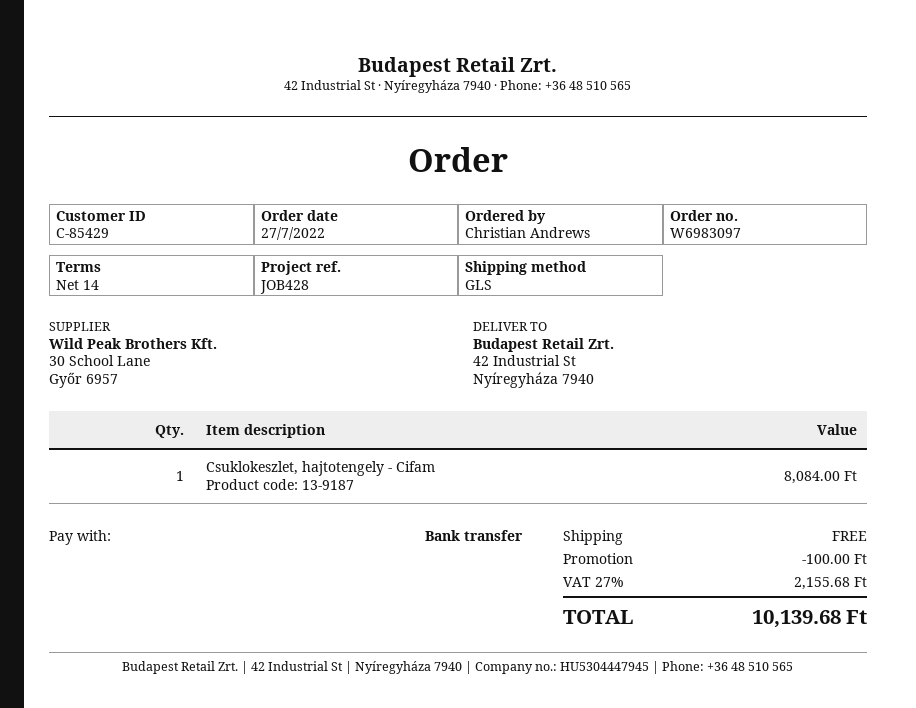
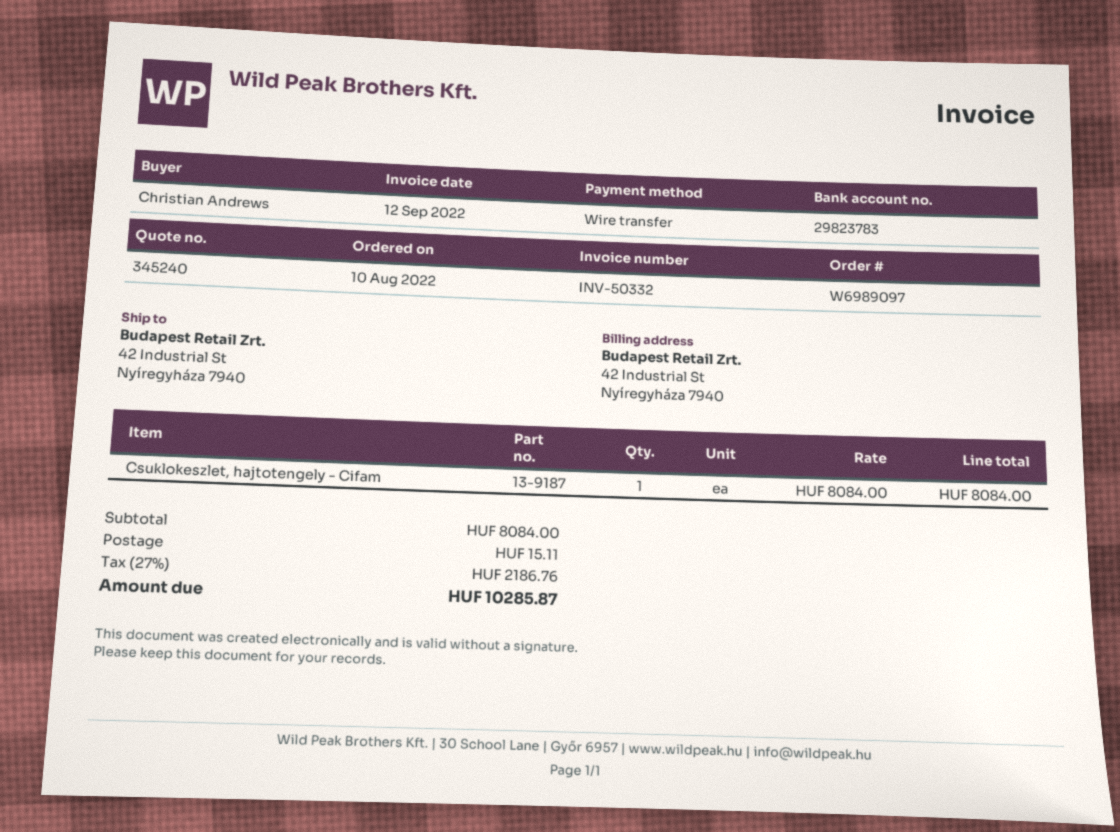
order number: W6983097 -> W6989097
order date: 2022-07-27 -> 2022-08-10
discount: 100.00 -> none
shipping: 0.00 -> 15.11
tax: 27% = 2155.68 -> 27% = 2186.76
total: 10139.68 -> 10285.87

